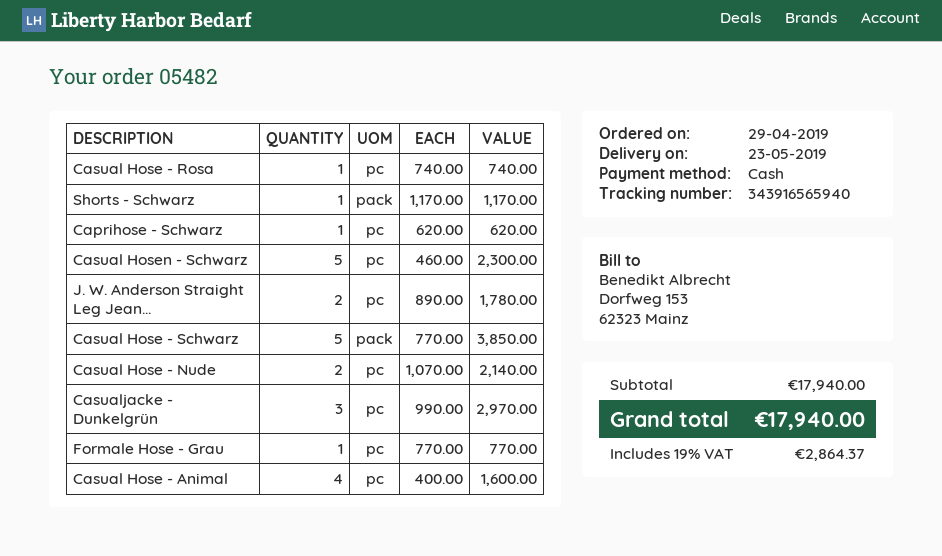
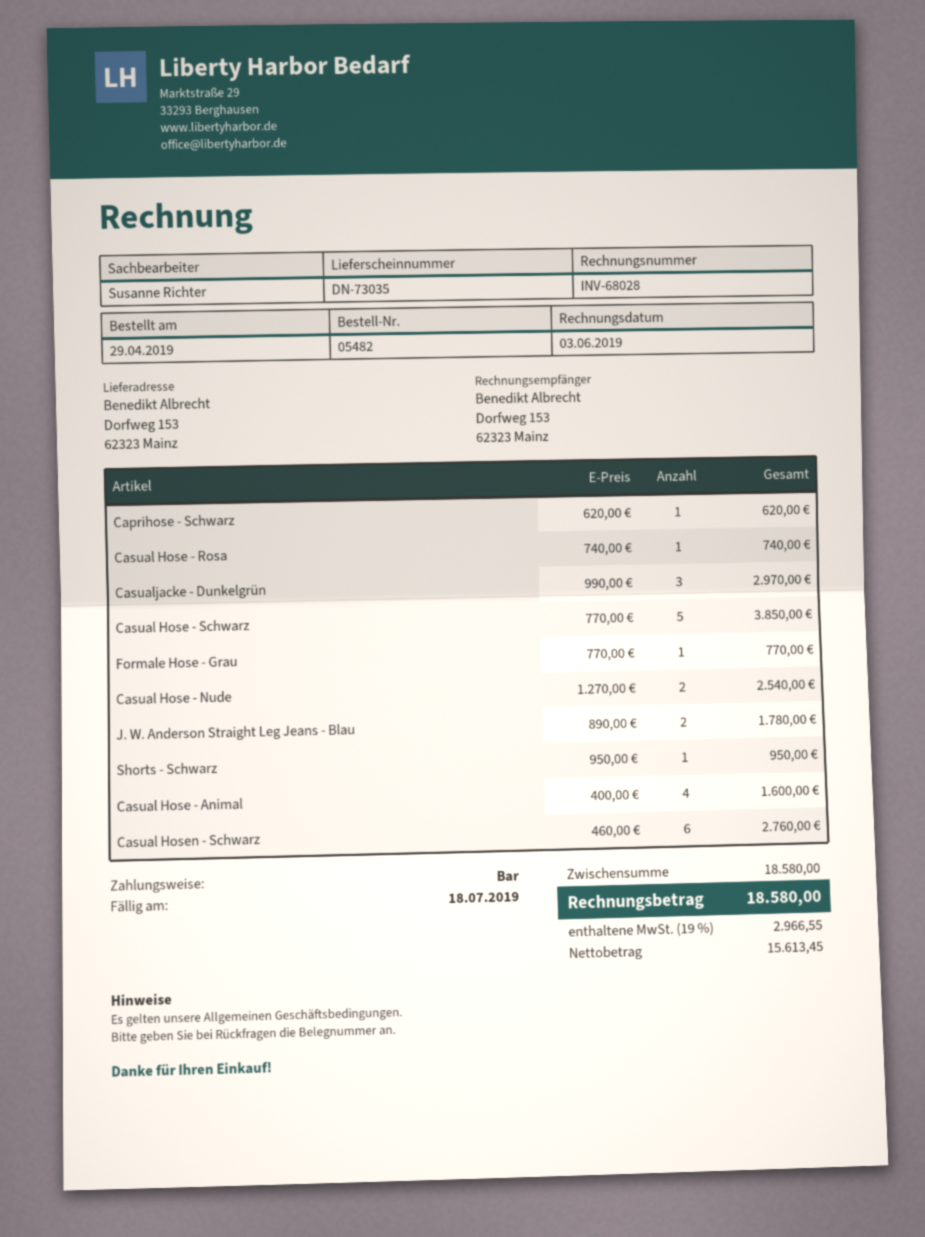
Shorts - Schwarz: 1 x 1170.00 = 1170.00 -> 1 x 950.00 = 950.00
Casual Hosen - Schwarz: 5 x 460.00 = 2300.00 -> 6 x 460.00 = 2760.00
Casual Hose - Nude: 2 x 1070.00 = 2140.00 -> 2 x 1270.00 = 2540.00
subtotal: 17940.00 -> 18580.00
tax: 19% = 2864.37 -> 19% = 2966.55
total: 17940.00 -> 18580.00

